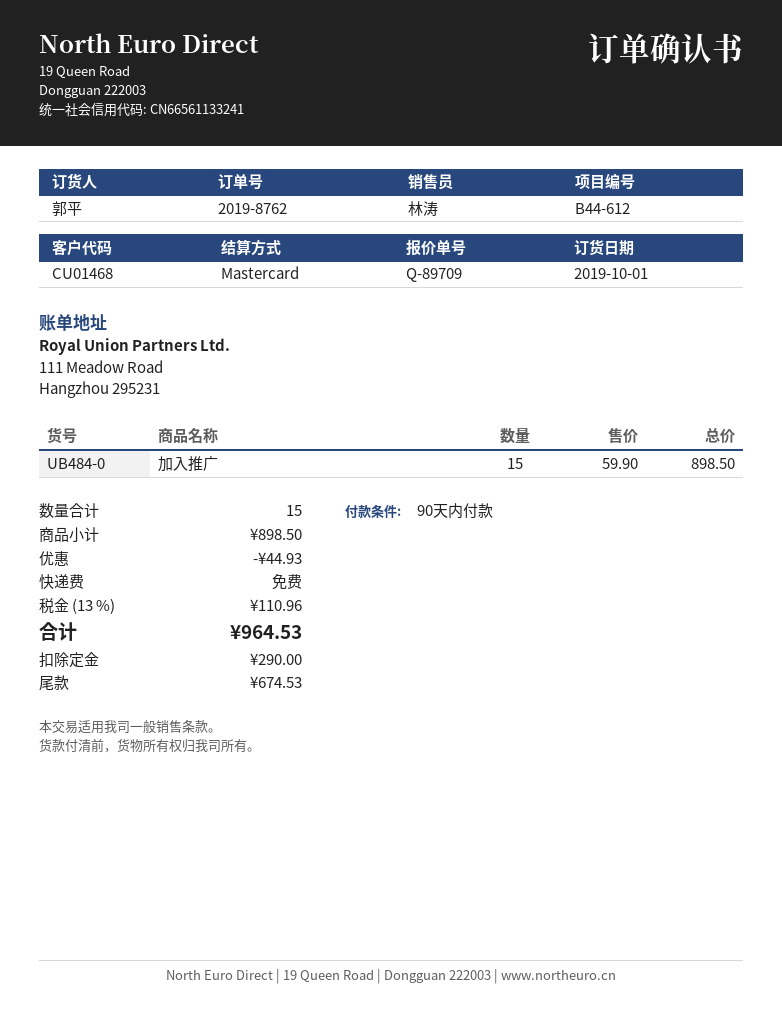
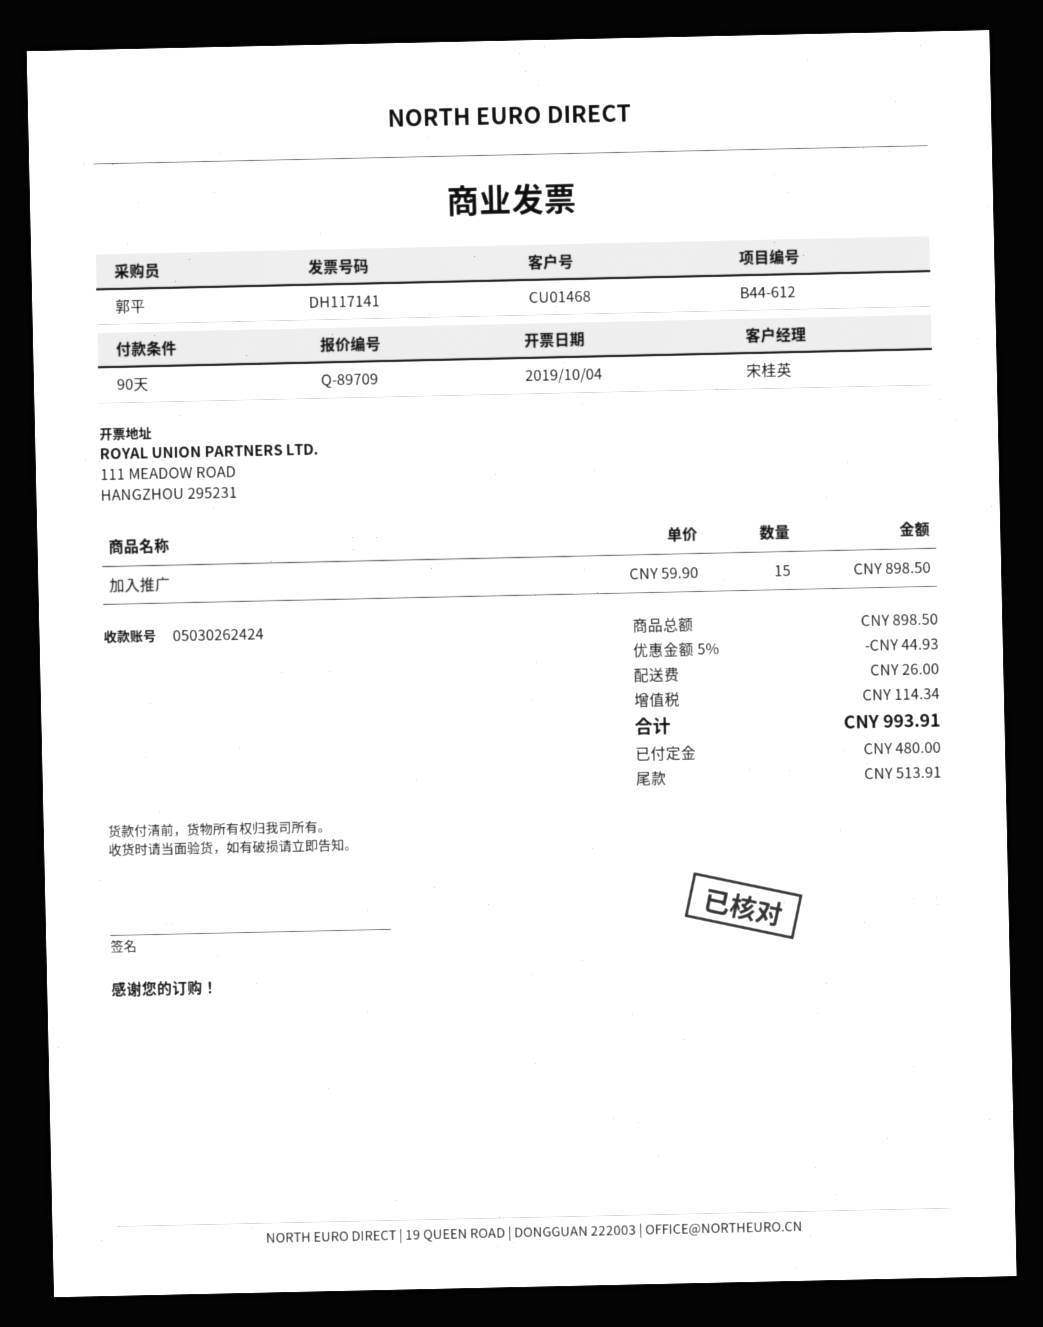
sales rep: 林涛 -> 宋桂英
shipping: 0.00 -> 26.00
tax: 110.96 -> 114.34
total: 964.53 -> 993.91
deposit: 290.00 -> 480.00
balance: 674.53 -> 513.91

